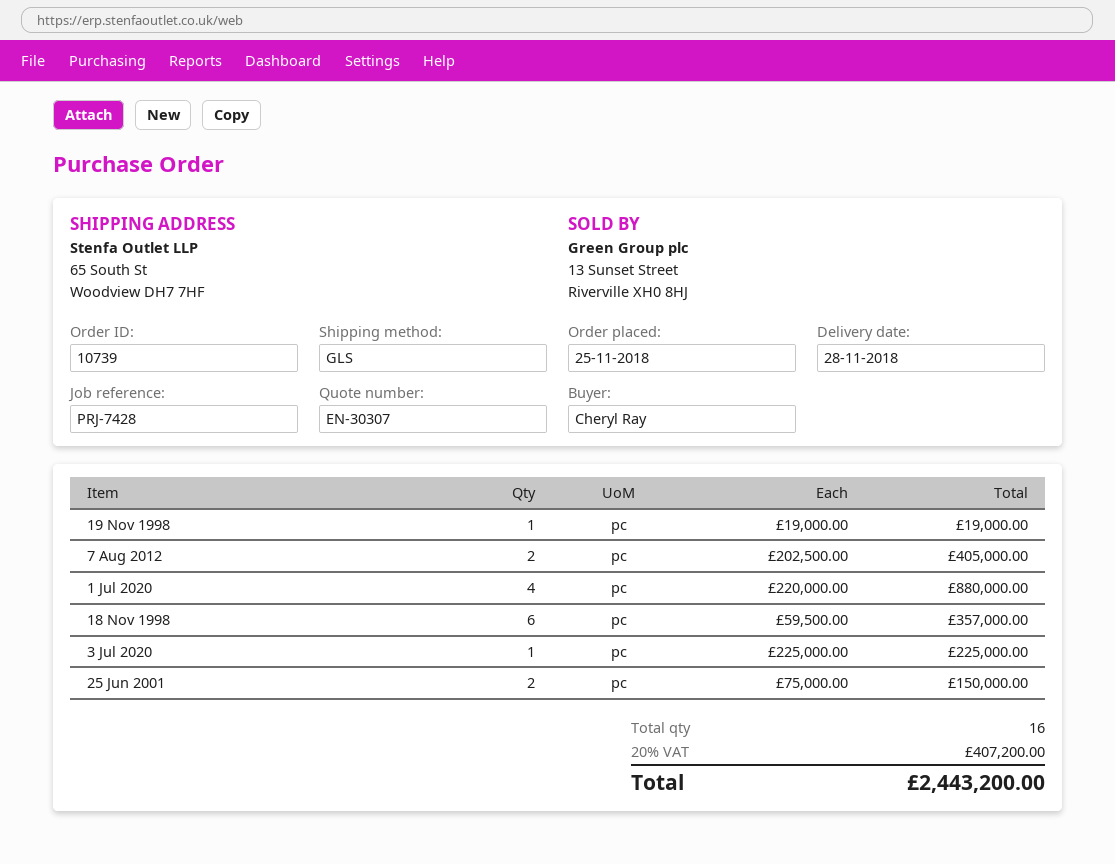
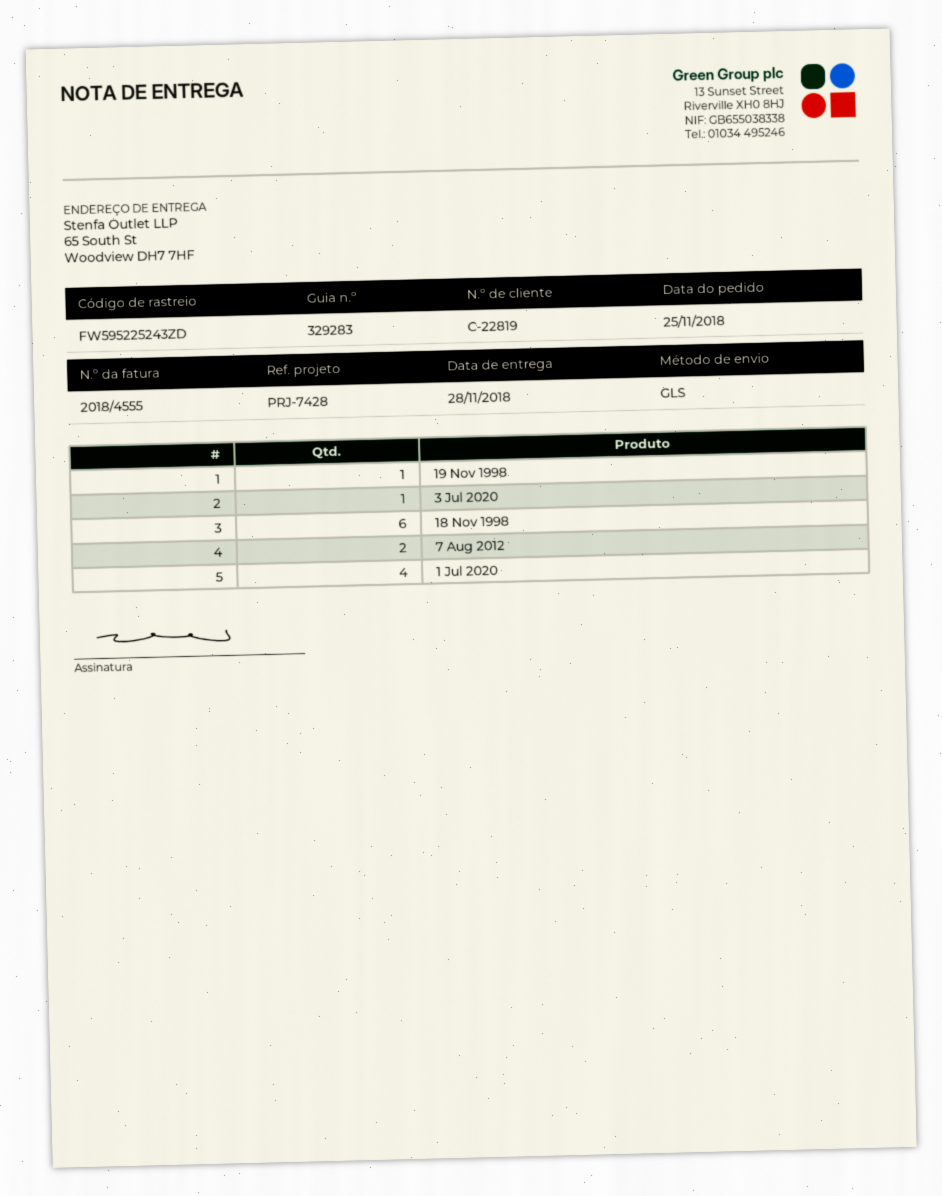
25 Jun 2001: 2 -> none

